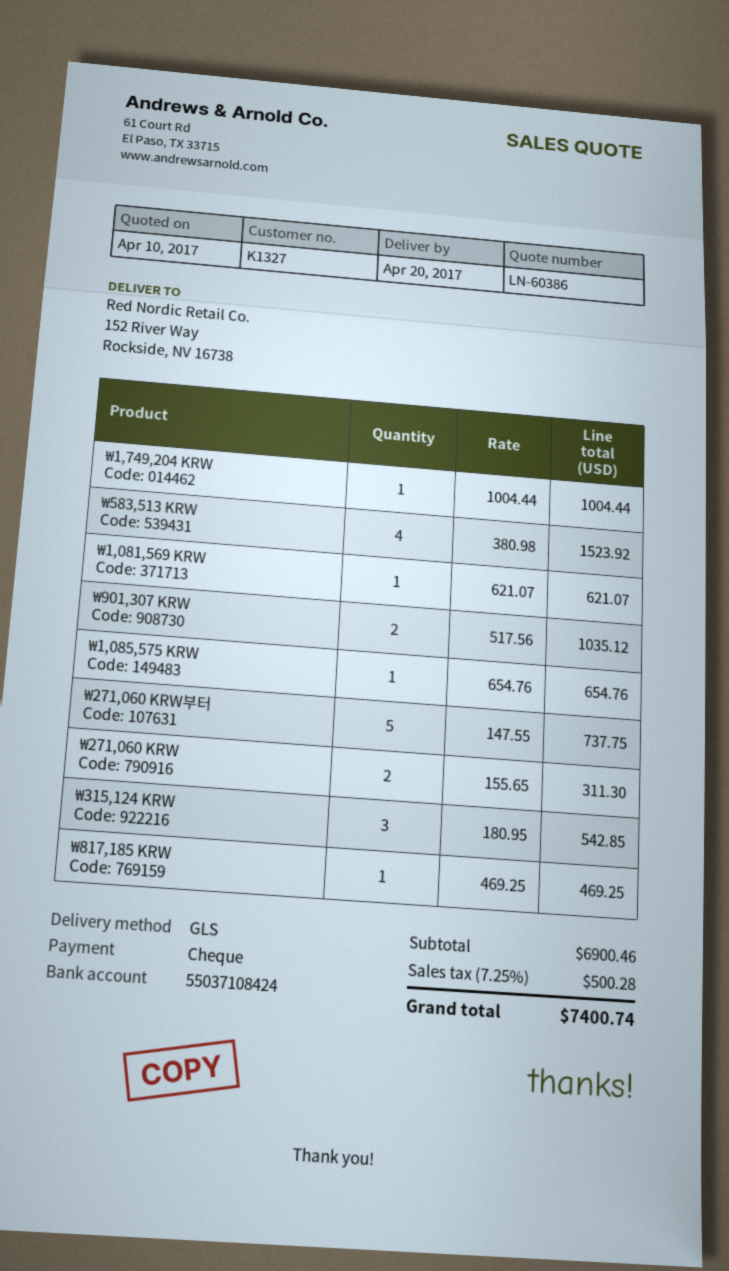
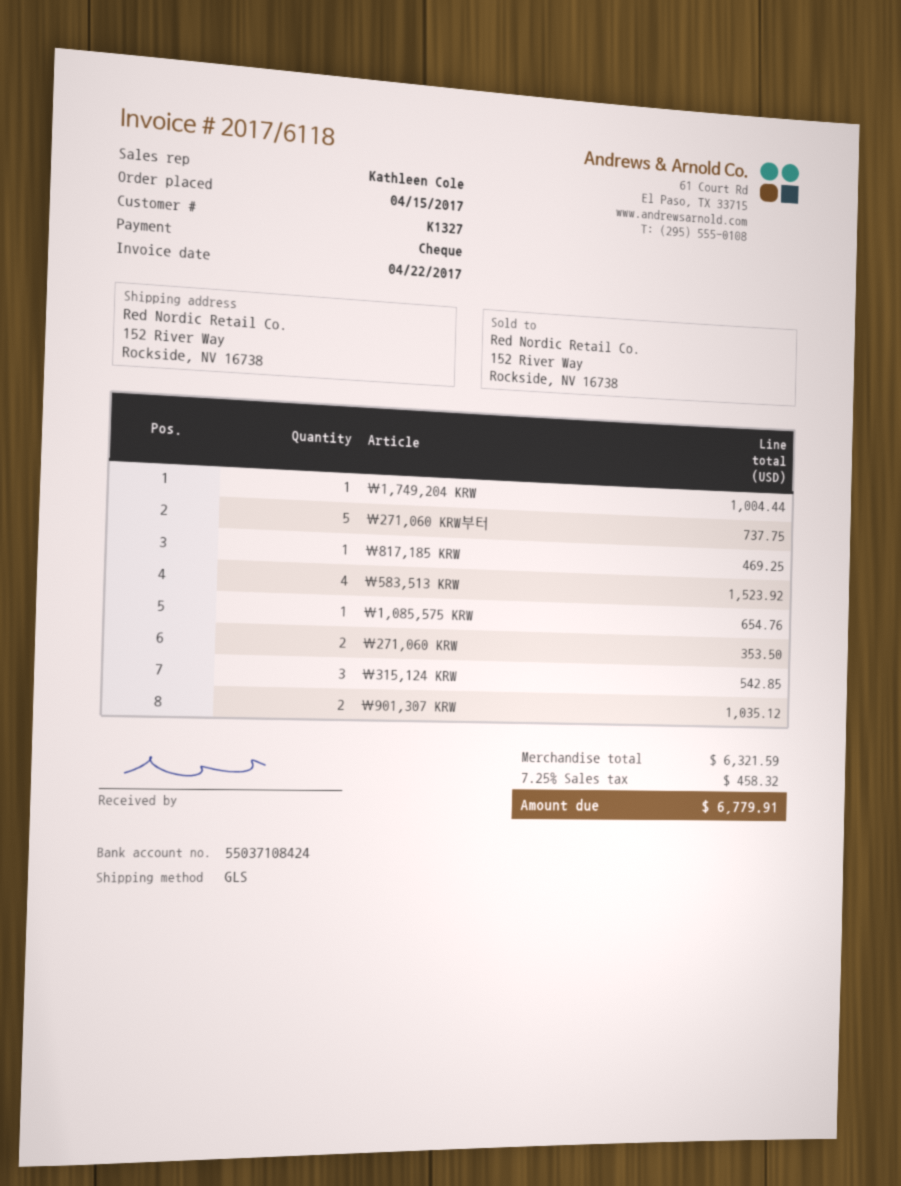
₩1,081,569 KRW: 1 for 621.07 -> none
₩271,060 KRW: 2 for 311.30 -> 2 for 353.50
subtotal: 6900.46 -> 6321.59
tax: 7.25% = 500.28 -> 7.25% = 458.32
total: 7400.74 -> 6779.91

